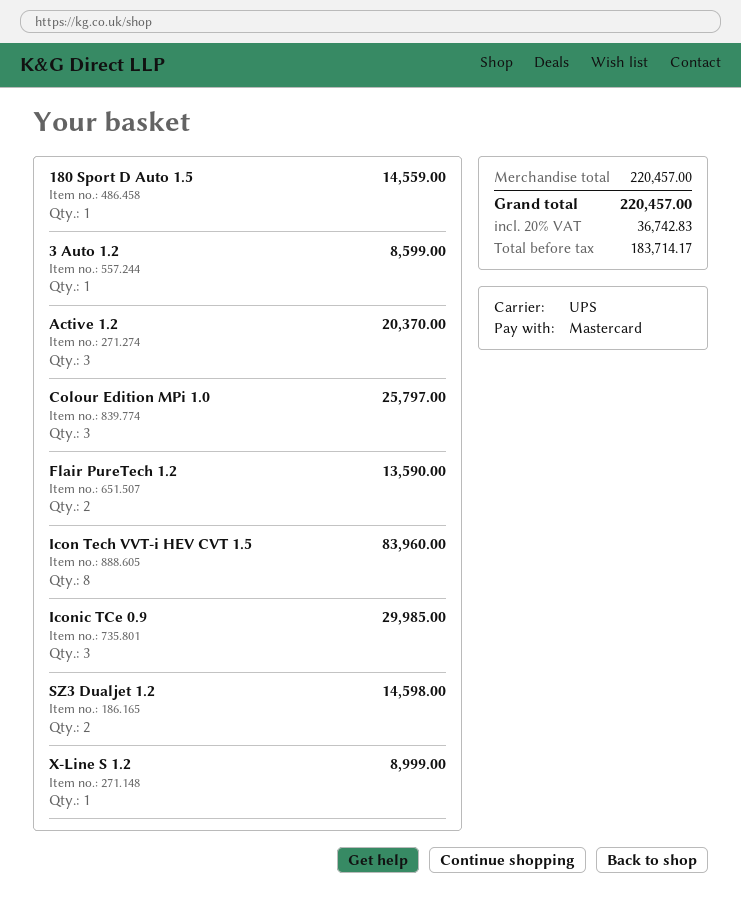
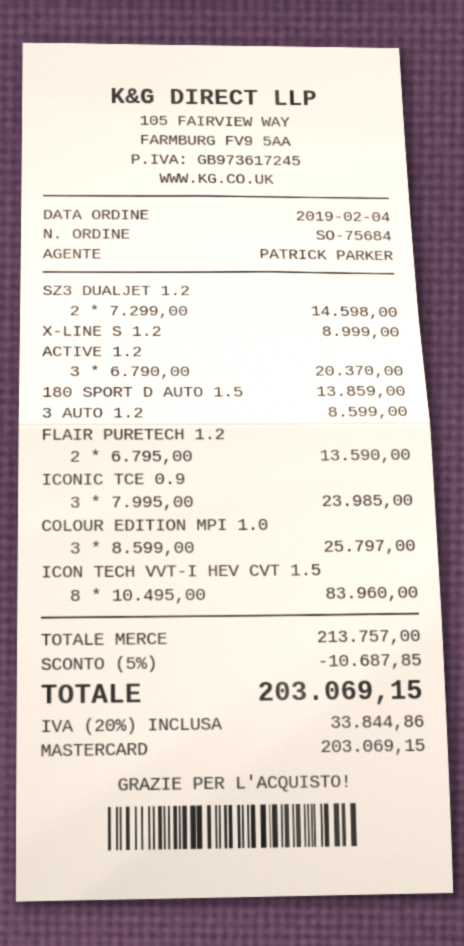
180 Sport D Auto 1.5: 1 for 14559.00 -> 1 for 13859.00
Iconic TCe 0.9: 3 for 29985.00 -> 3 for 23985.00
subtotal: 220457.00 -> 213757.00
discount: none -> 5% = 10687.85
tax: 20% = 36742.83 -> 20% = 33844.86
total: 220457.00 -> 203069.15

